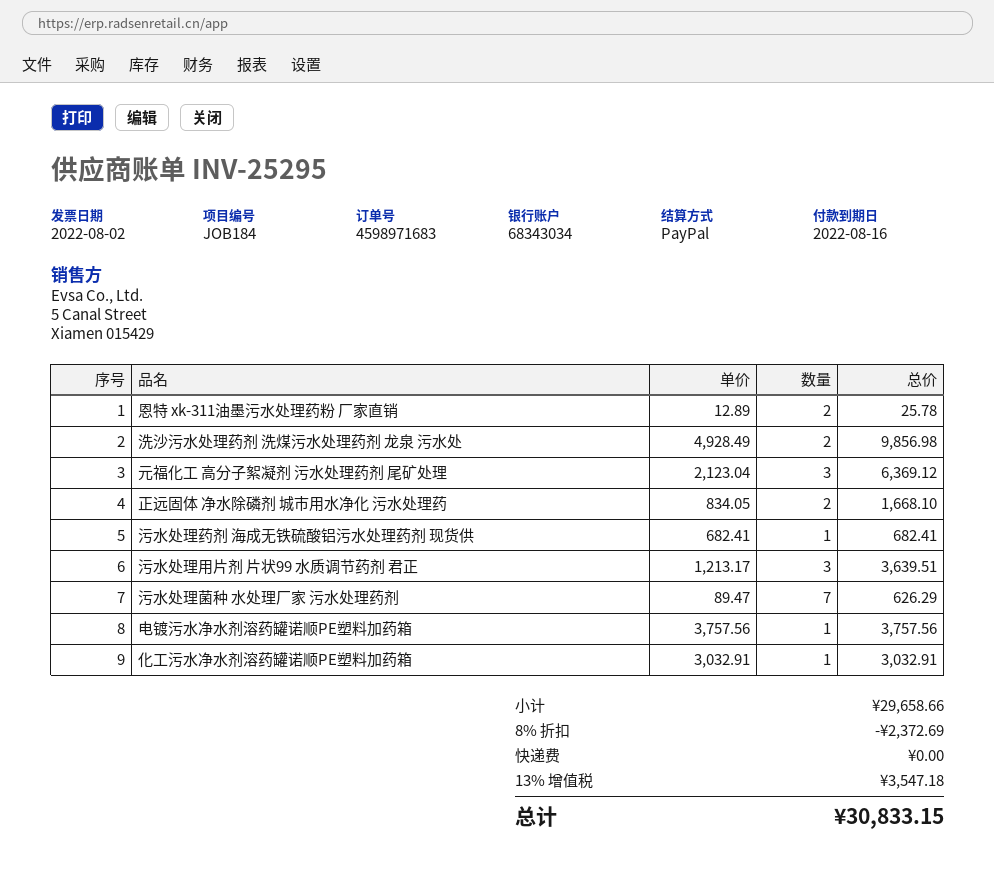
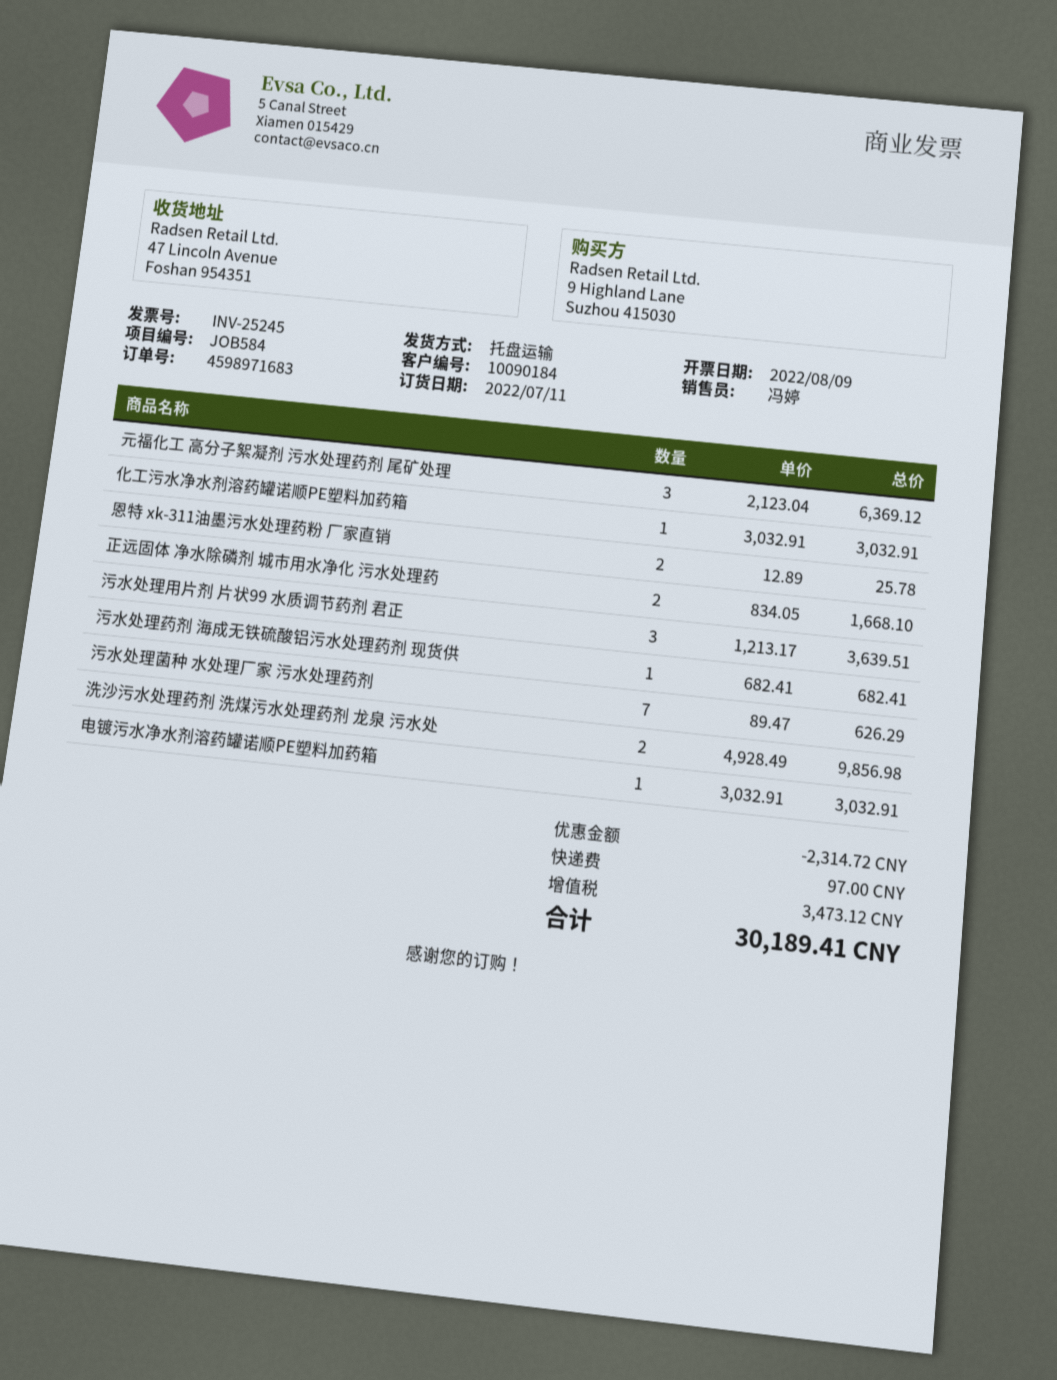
invoice number: INV-25295 -> INV-25245
invoice date: 2022-08-02 -> 2022-08-09
reference: JOB184 -> JOB584
电镀污水净水剂溶药罐诺顺PE塑料加药箱: 1 x 3757.56 = 3757.56 -> 1 x 3032.91 = 3032.91
discount: 2372.69 -> 2314.72
shipping: 0.00 -> 97.00
tax: 3547.18 -> 3473.12
total: 30833.15 -> 30189.41

